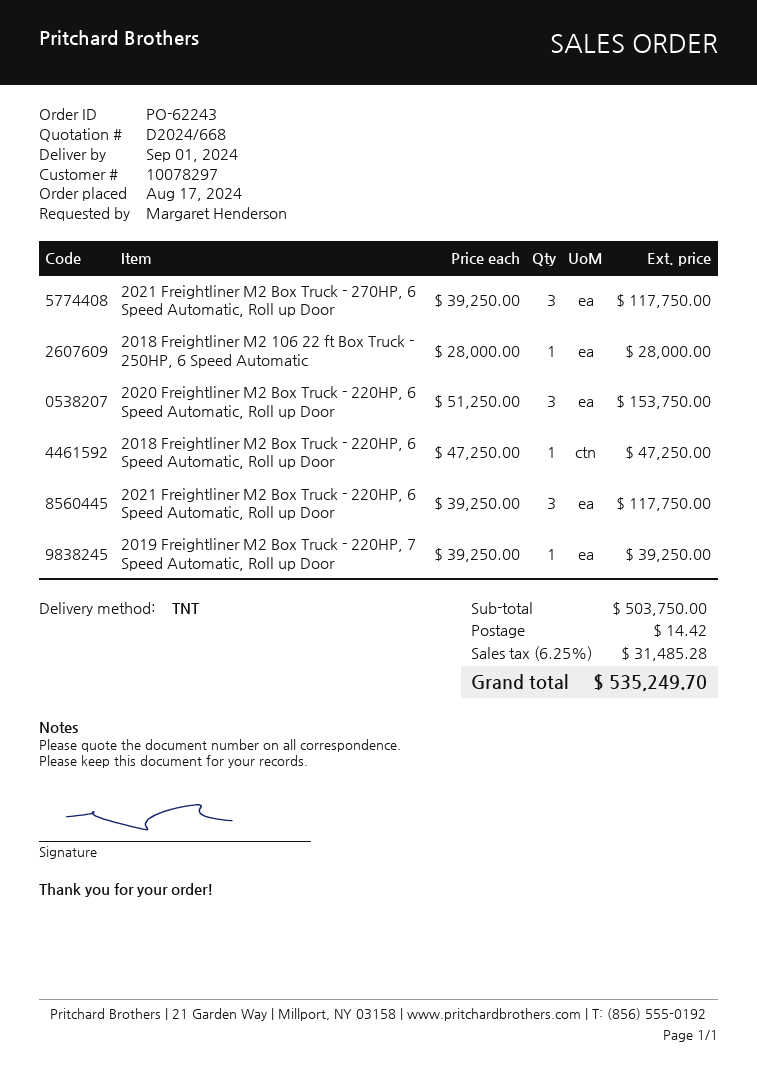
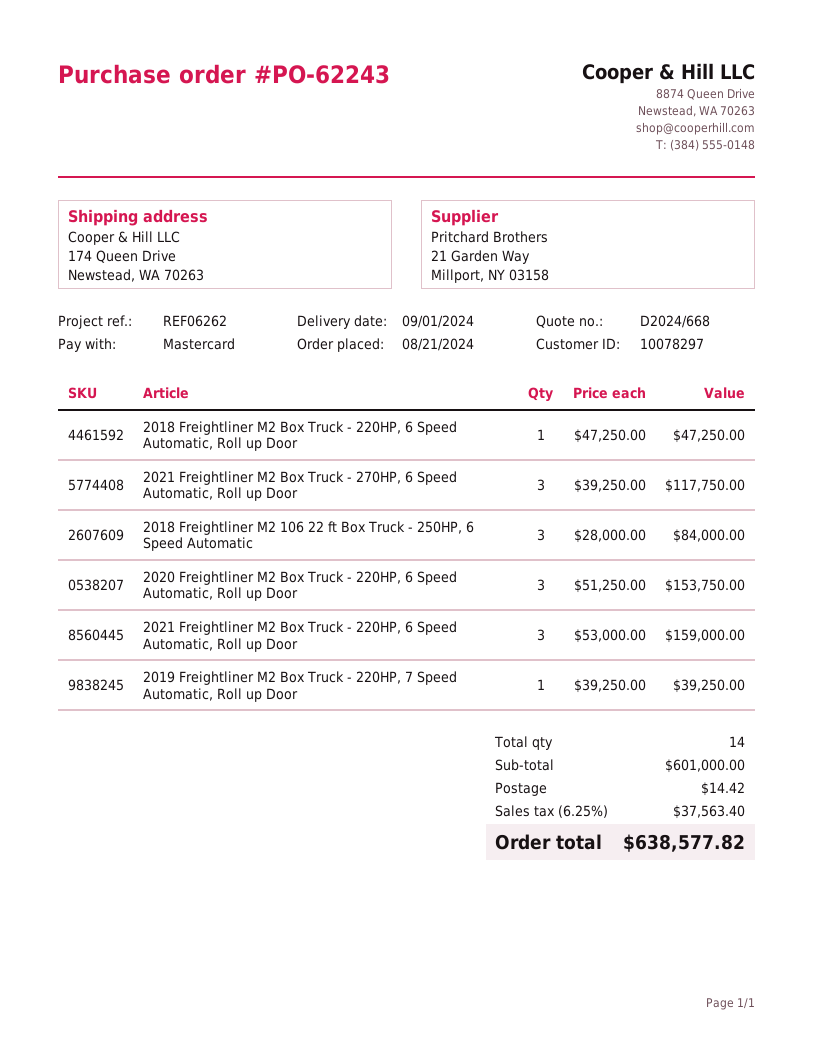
order date: 2024-08-17 -> 2024-08-21
2018 Freightliner M2 106 22 ft Box Truck - 250HP, 6 Speed Automatic: 1 x 28000.00 = 28000.00 -> 3 x 28000.00 = 84000.00
2021 Freightliner M2 Box Truck - 220HP, 6 Speed Automatic, Roll up Door: 3 x 39250.00 = 117750.00 -> 3 x 53000.00 = 159000.00
subtotal: 503750.00 -> 601000.00
tax: 6.25% = 31485.28 -> 6.25% = 37563.40
total: 535249.70 -> 638577.82

